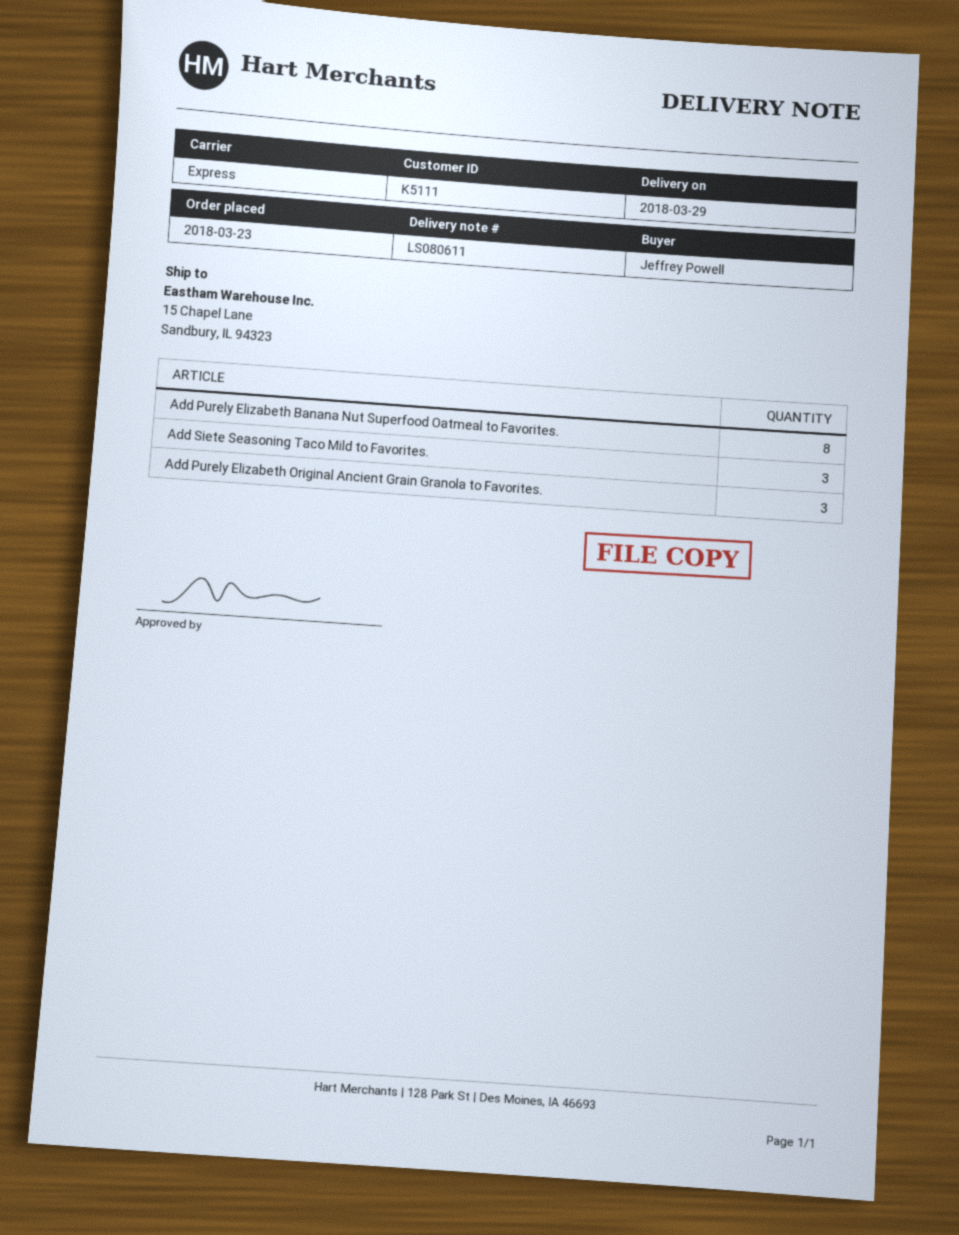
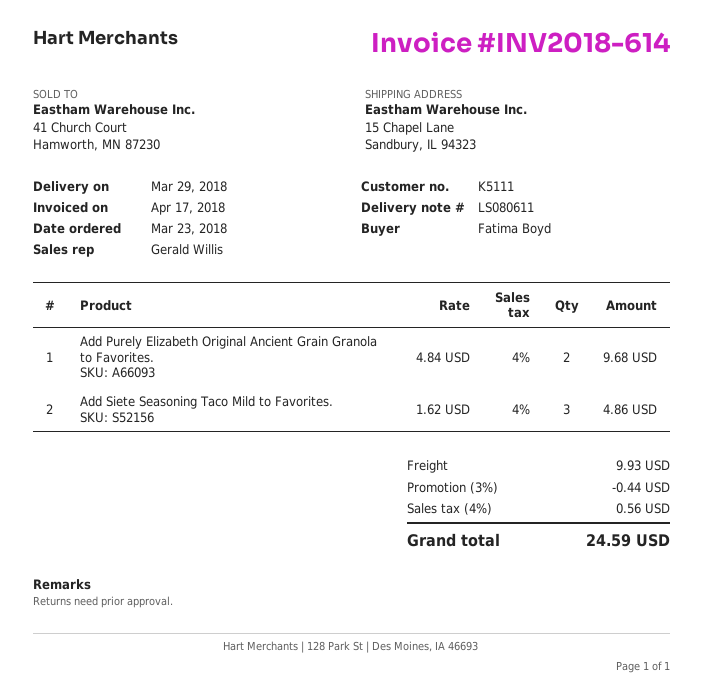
ordered by: Jeffrey Powell -> Fatima Boyd
Add Purely Elizabeth Banana Nut Superfood Oatmeal to Favorites.: 8 -> none
Add Purely Elizabeth Original Ancient Grain Granola to Favorites.: 3 -> 2

